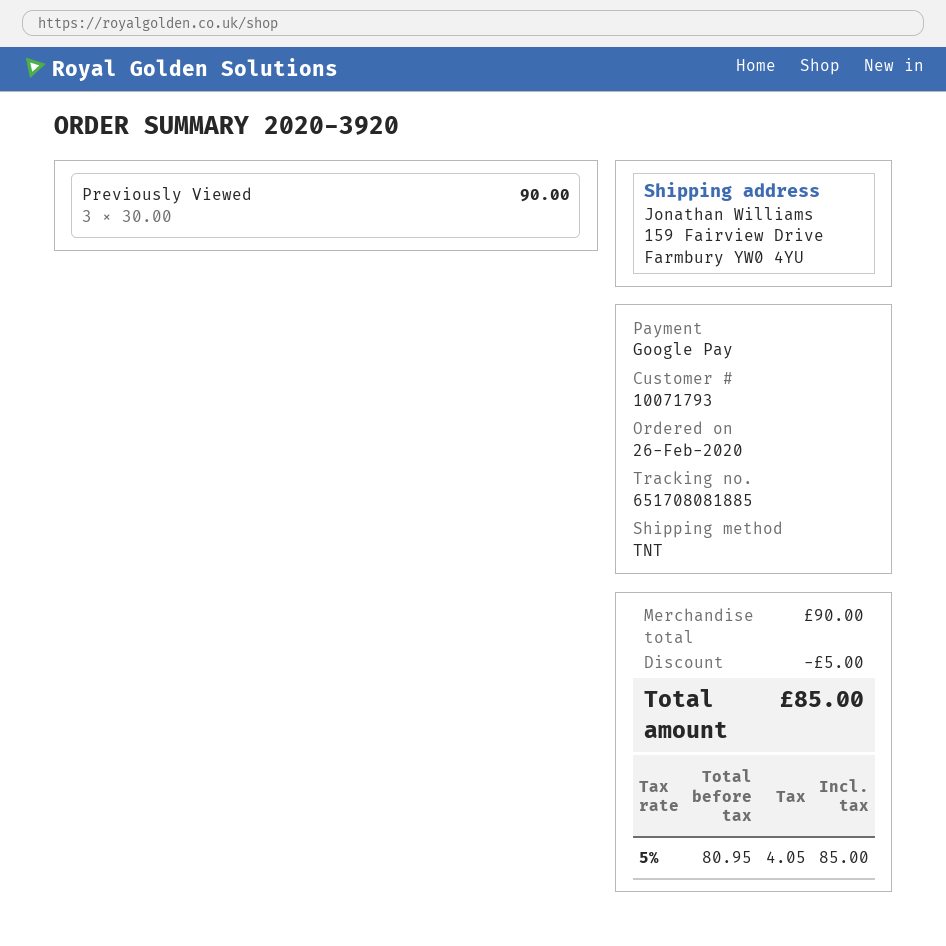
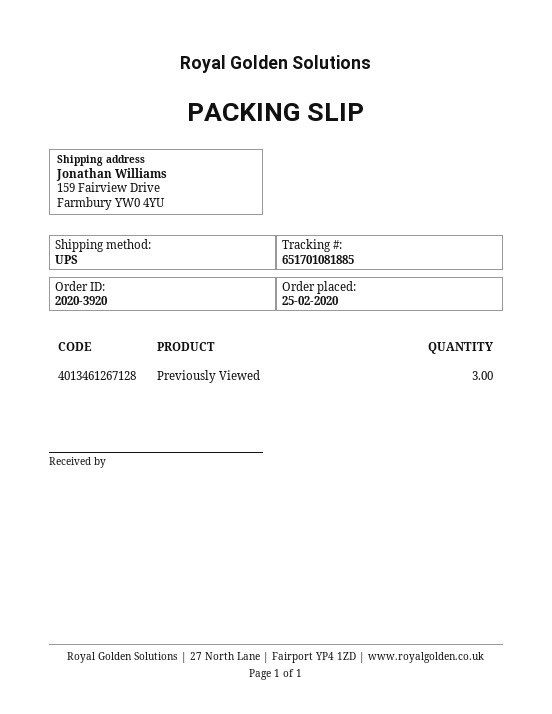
order date: 2020-02-26 -> 2020-02-25
shipping method: TNT -> UPS
tracking number: 651708081885 -> 651701081885

